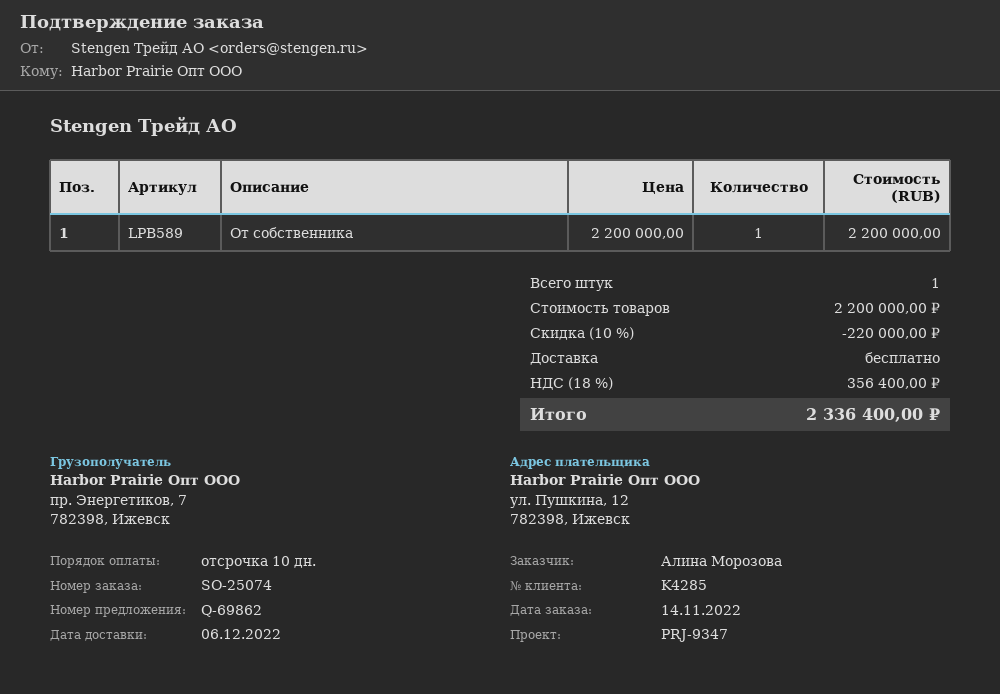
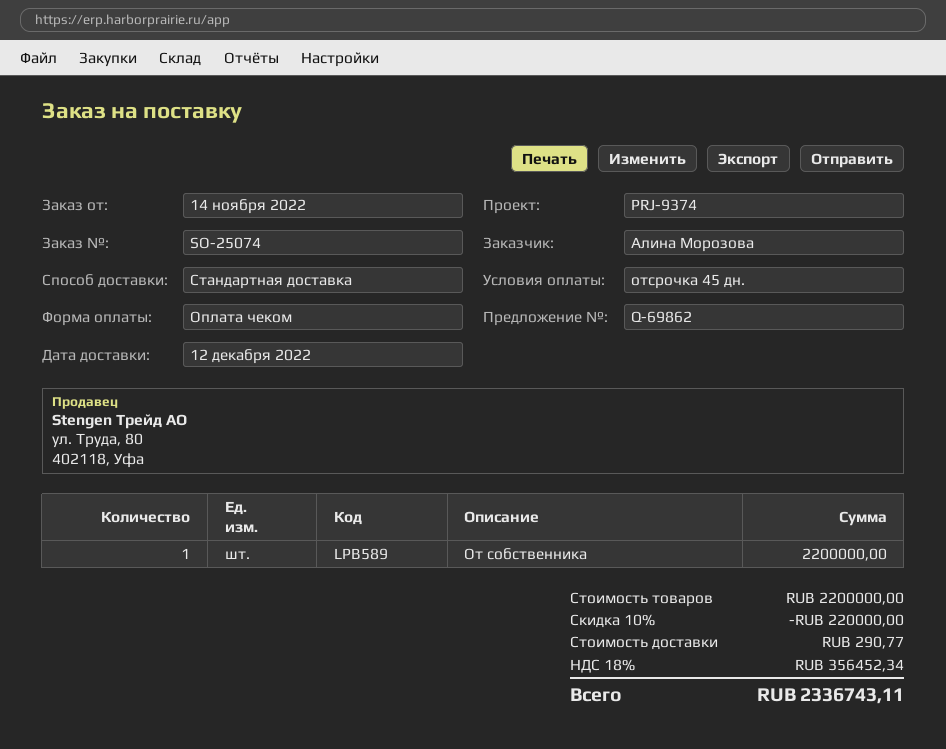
delivery date: 2022-12-06 -> 2022-12-12
payment terms: 10 days -> 45 days
reference: PRJ-9347 -> PRJ-9374
shipping: 0.00 -> 290.77
tax: 18% = 356400.00 -> 18% = 356452.34
total: 2336400.00 -> 2336743.11

